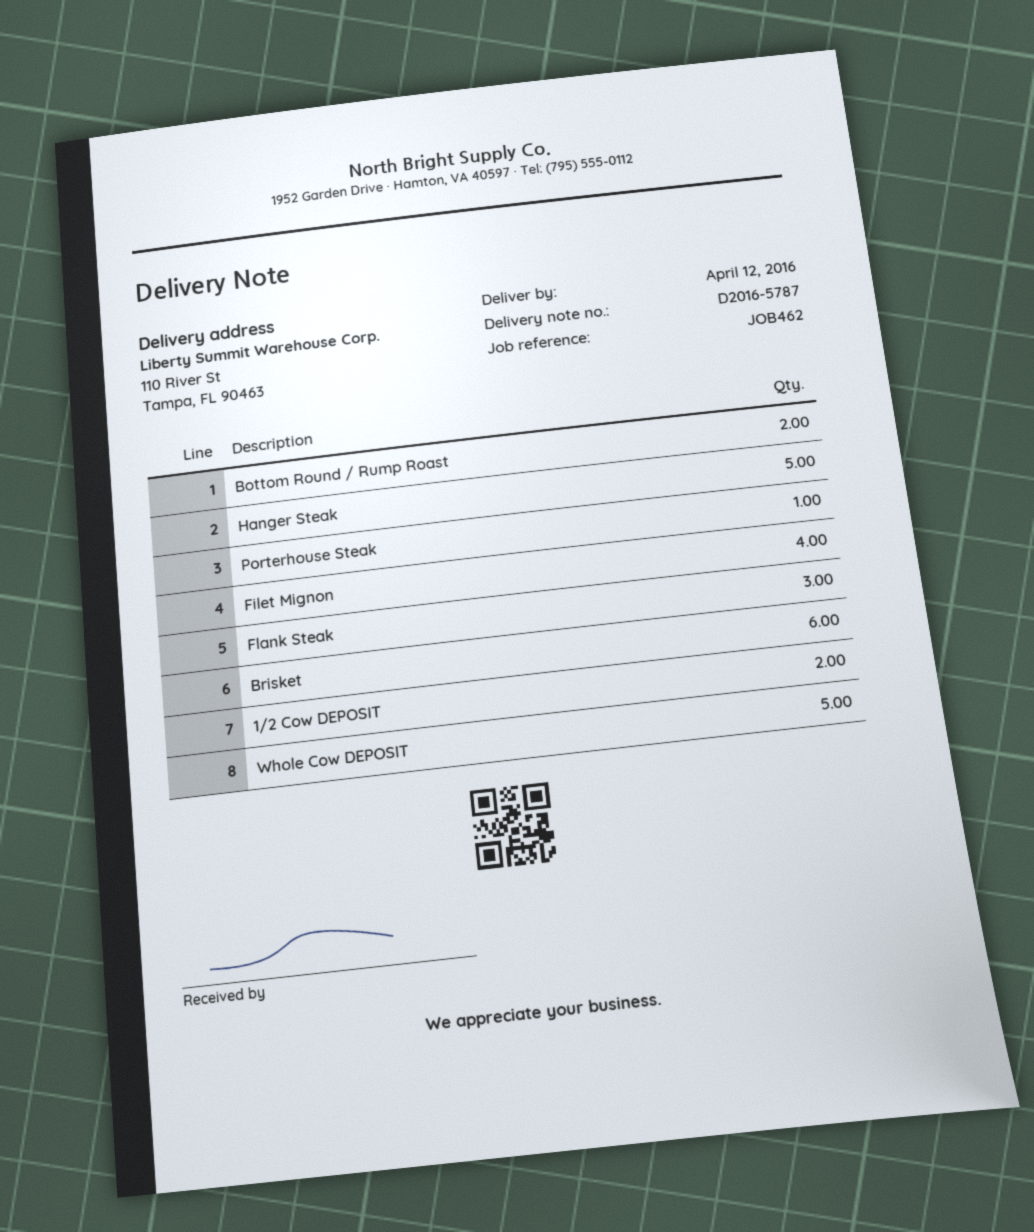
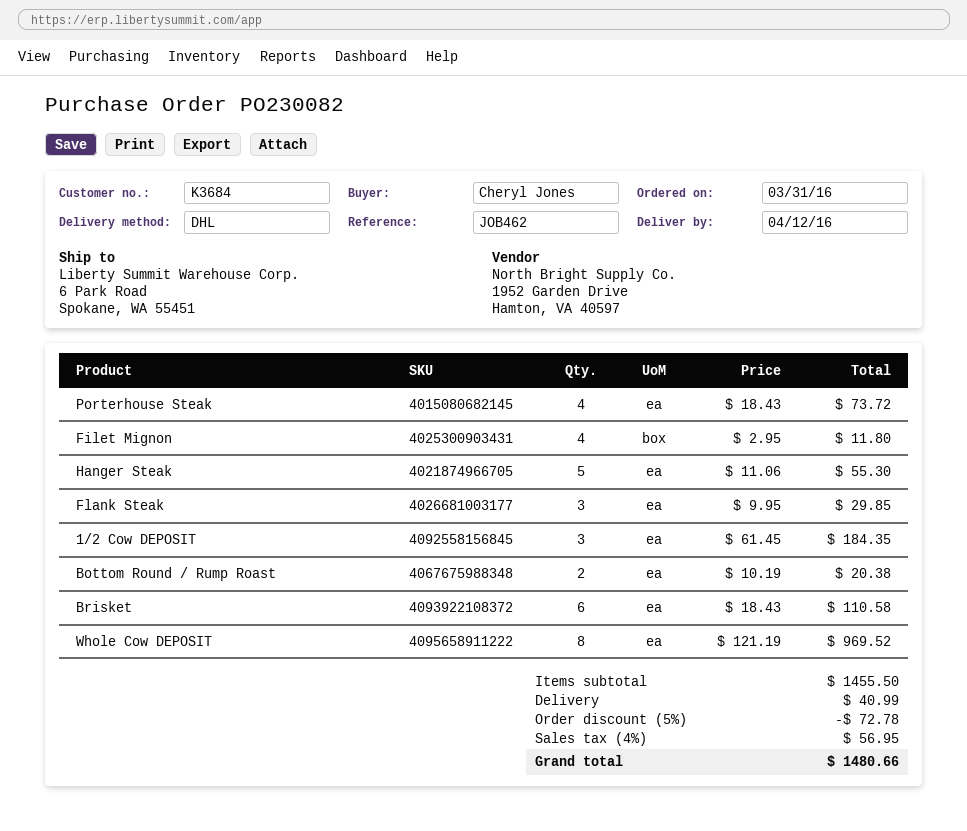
ship to: 110 River St, Tampa, FL 90463 -> 6 Park Road, Spokane, WA 55451
Porterhouse Steak: 1 -> 4
1/2 Cow DEPOSIT: 2 -> 3
Whole Cow DEPOSIT: 5 -> 8

